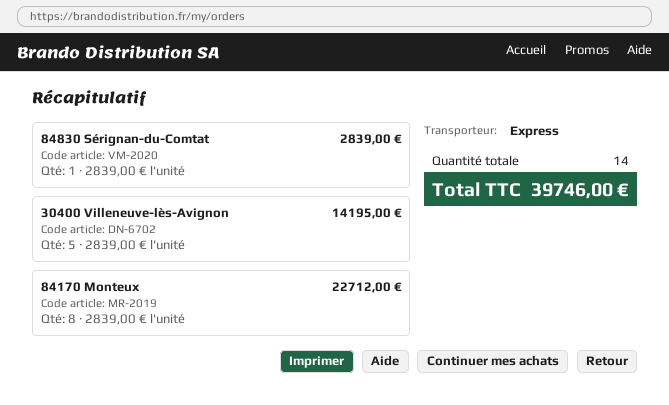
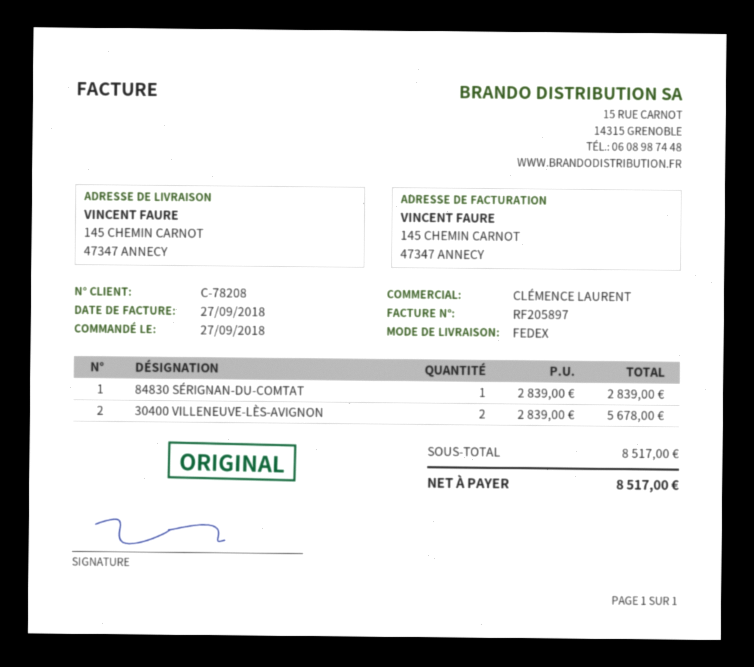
shipping method: express -> FedEx
30400 Villeneuve-lès-Avignon: 5 x 2839.00 = 14195.00 -> 2 x 2839.00 = 5678.00
84170 Monteux: 8 x 2839.00 = 22712.00 -> none
total: 39746.00 -> 8517.00

